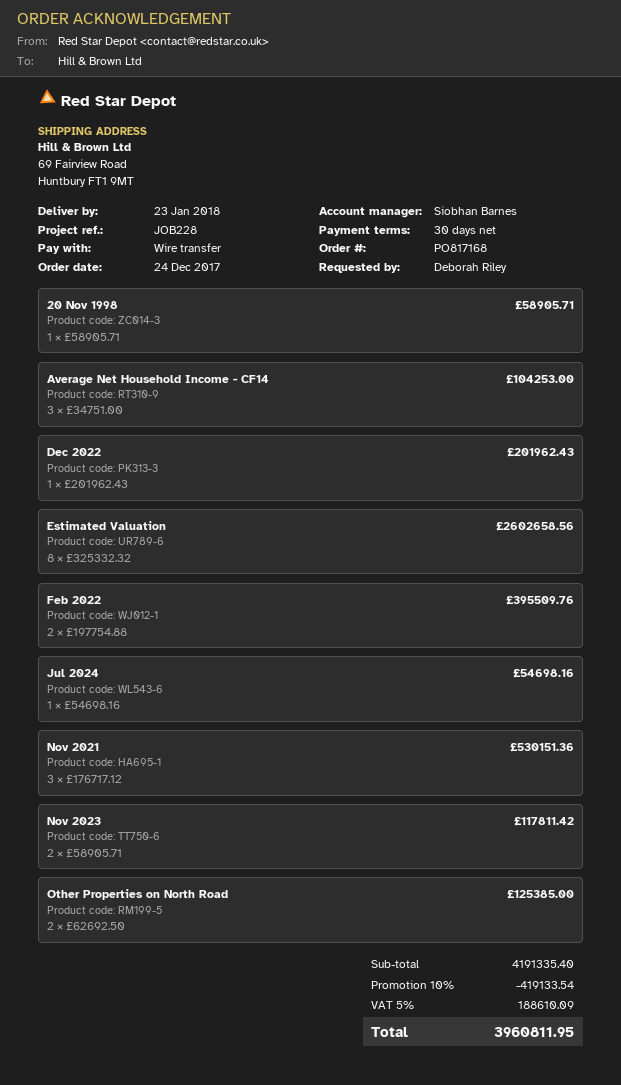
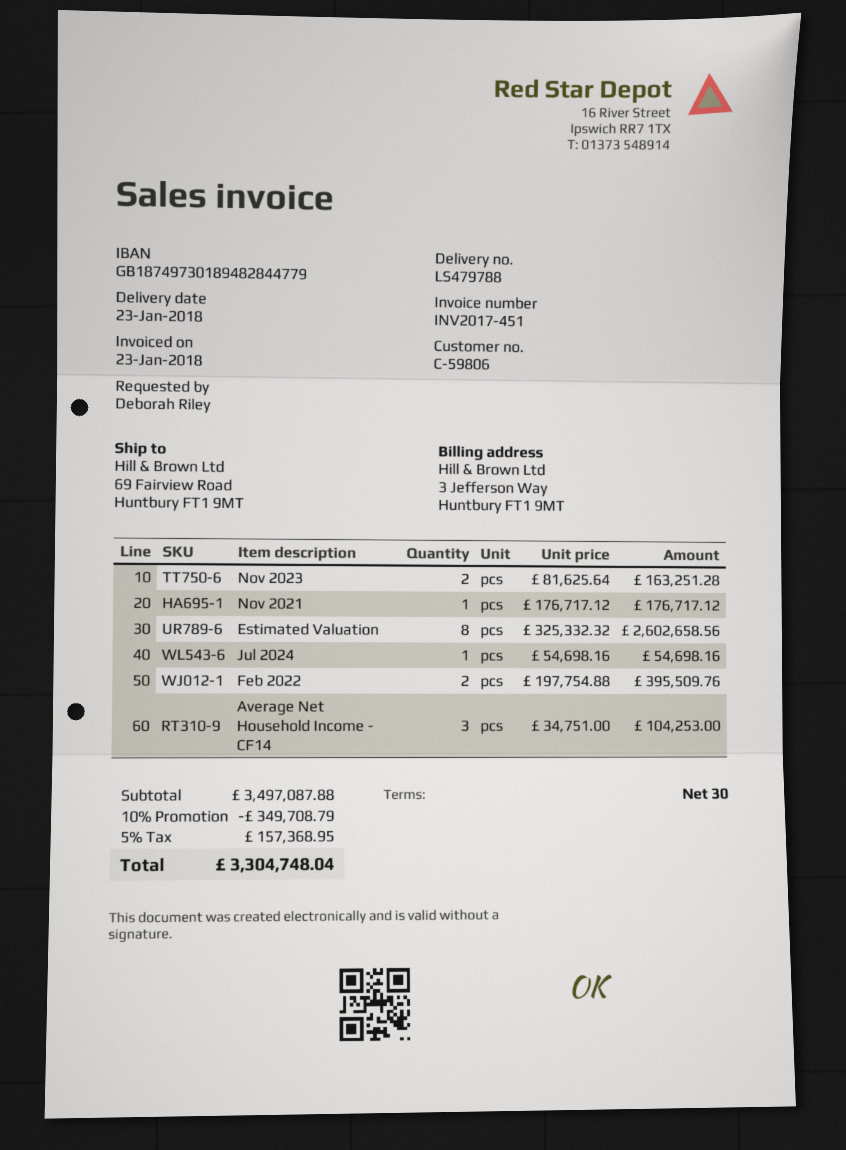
20 Nov 1998: 1 x 58905.71 = 58905.71 -> none
Dec 2022: 1 x 201962.43 = 201962.43 -> none
Nov 2021: 3 x 176717.12 = 530151.36 -> 1 x 176717.12 = 176717.12
Nov 2023: 2 x 58905.71 = 117811.42 -> 2 x 81625.64 = 163251.28
Other Properties on North Road: 2 x 62692.50 = 125385.00 -> none
subtotal: 4191335.40 -> 3497087.88
discount: 10% = 419133.54 -> 10% = 349708.79
tax: 5% = 188610.09 -> 5% = 157368.95
total: 3960811.95 -> 3304748.04

